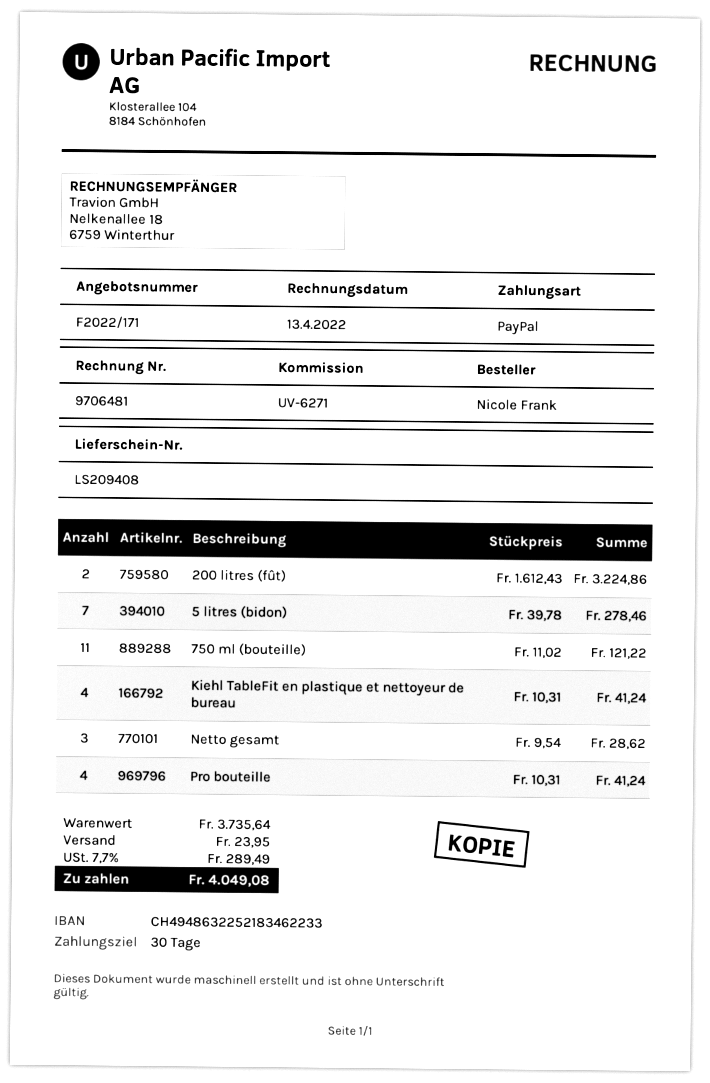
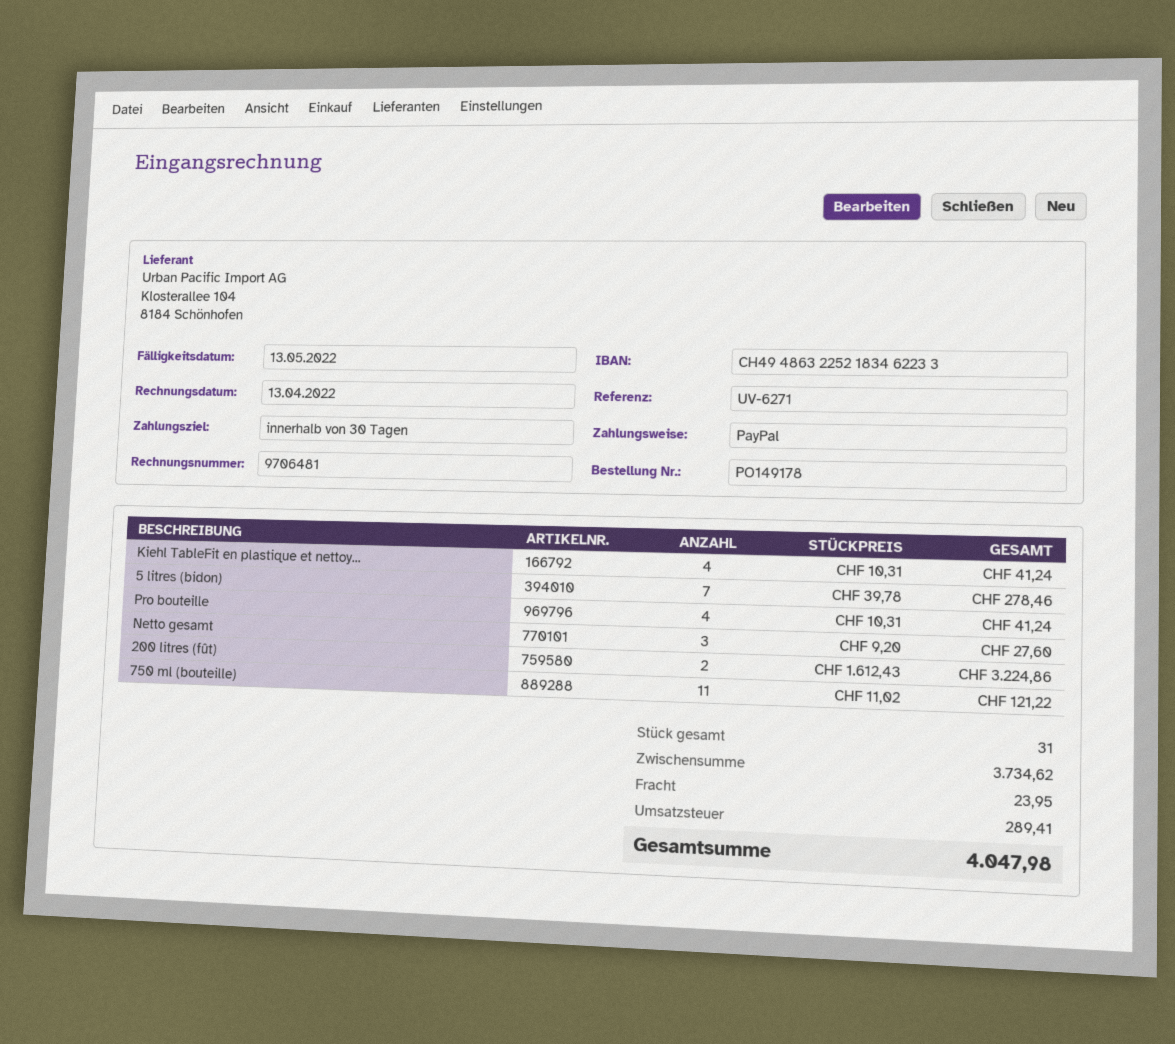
Netto gesamt: 3 x 9.54 = 28.62 -> 3 x 9.20 = 27.60
subtotal: 3735.64 -> 3734.62
tax: 289.49 -> 289.41
total: 4049.08 -> 4047.98

